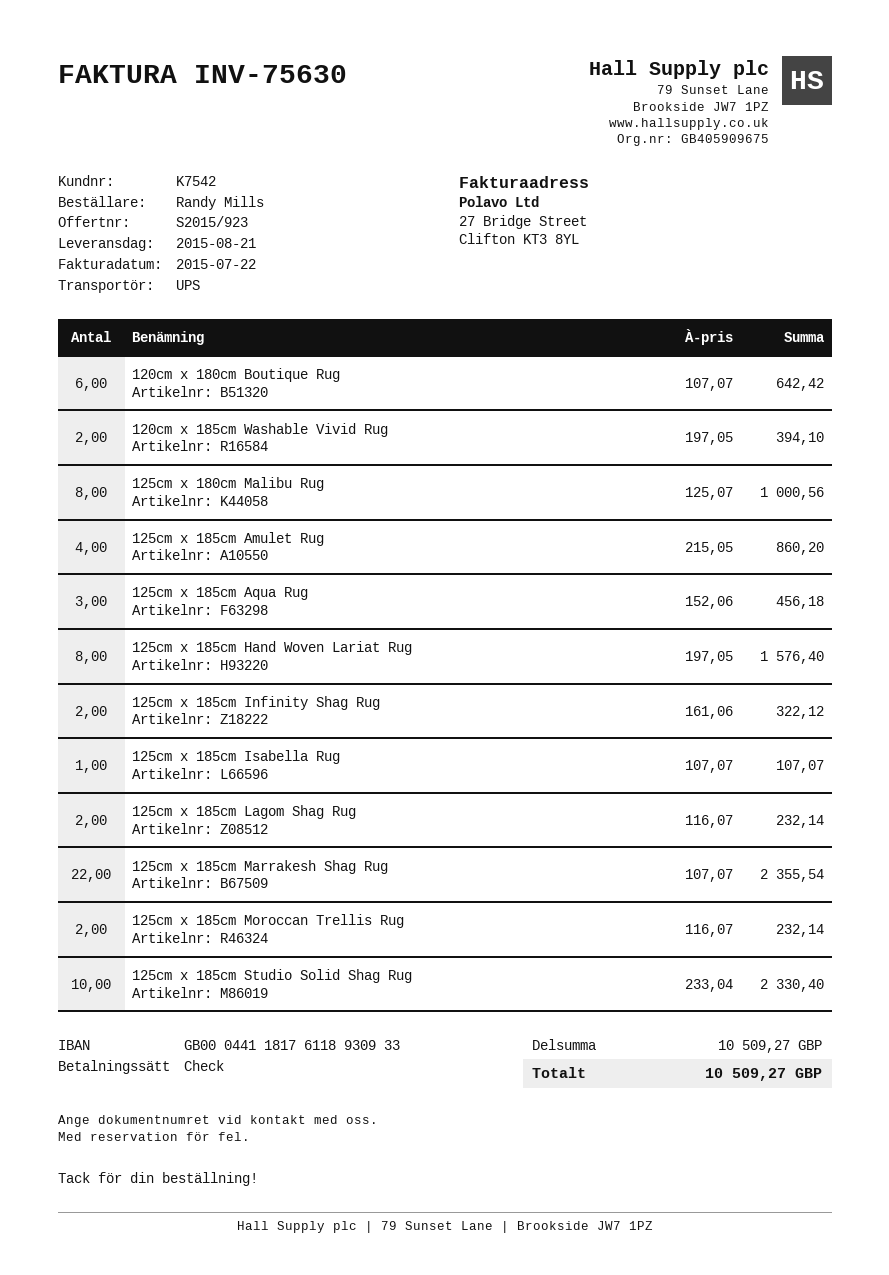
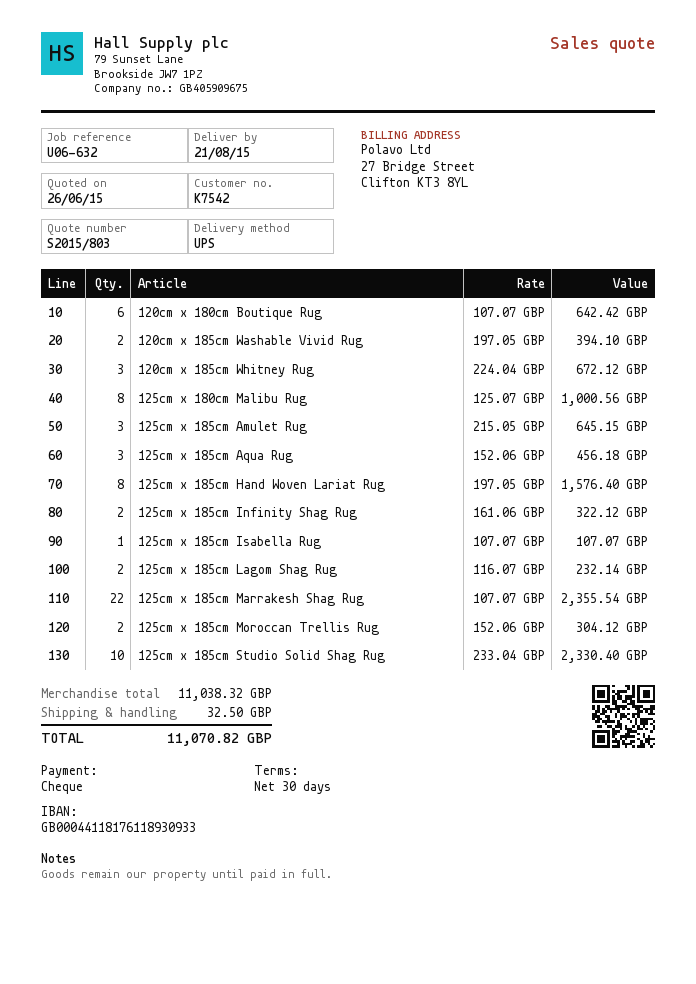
quote number: S2015/923 -> S2015/803
125cm x 185cm Amulet Rug: 4 x 215.05 = 860.20 -> 3 x 215.05 = 645.15
125cm x 185cm Moroccan Trellis Rug: 2 x 116.07 = 232.14 -> 2 x 152.06 = 304.12
120cm x 185cm Whitney Rug: none -> 3 x 224.04 = 672.12
subtotal: 10509.27 -> 11038.32
shipping: none -> 32.50
total: 10509.27 -> 11070.82

